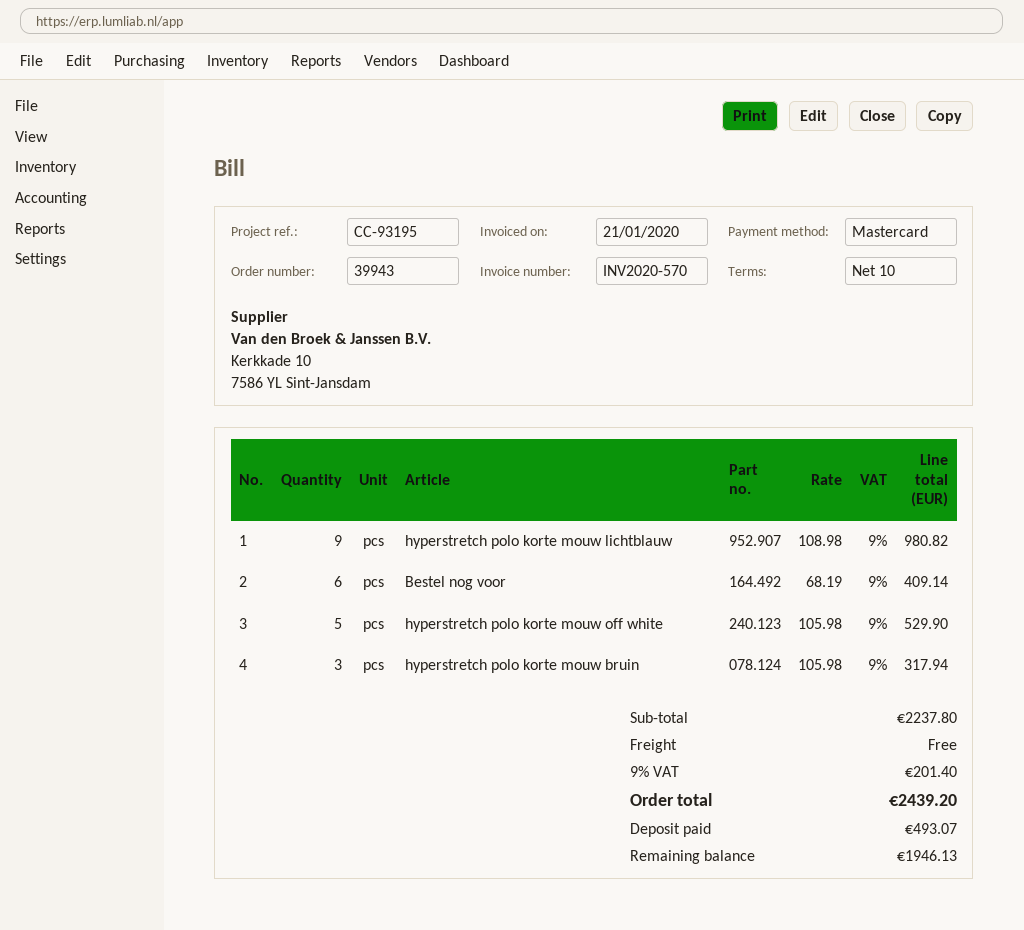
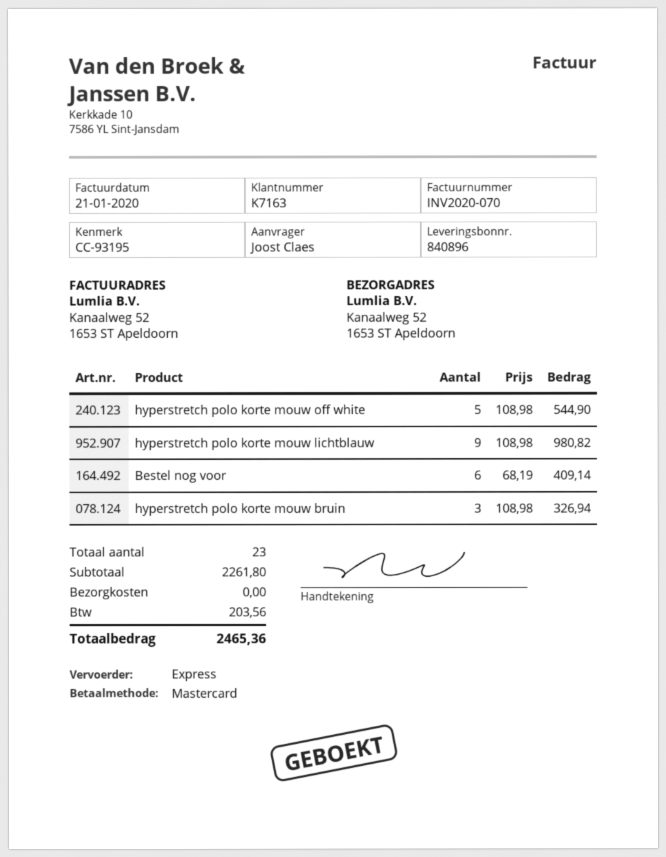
invoice number: INV2020-570 -> INV2020-070
hyperstretch polo korte mouw off white: 5 x 105.98 = 529.90 -> 5 x 108.98 = 544.90
hyperstretch polo korte mouw bruin: 3 x 105.98 = 317.94 -> 3 x 108.98 = 326.94
subtotal: 2237.80 -> 2261.80
tax: 201.40 -> 203.56
total: 2439.20 -> 2465.36

